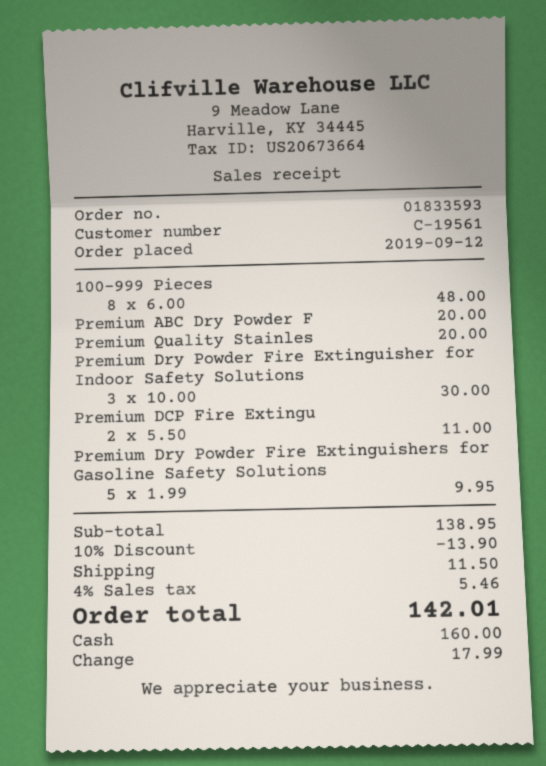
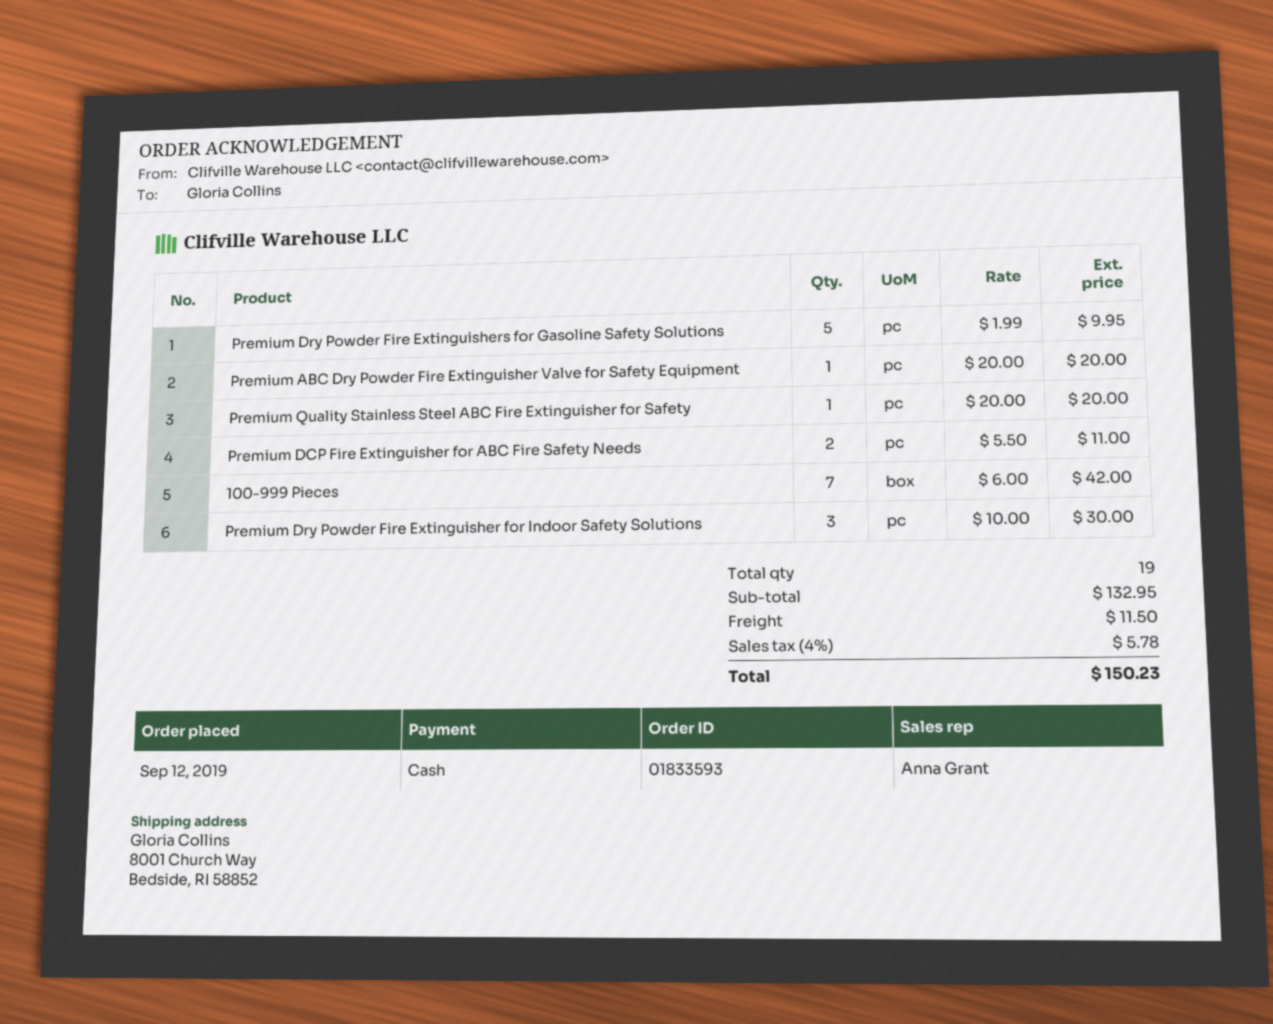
100-999 Pieces: 8 x 6.00 = 48.00 -> 7 x 6.00 = 42.00
subtotal: 138.95 -> 132.95
discount: 10% = 13.90 -> none
tax: 4% = 5.46 -> 4% = 5.78
total: 142.01 -> 150.23

